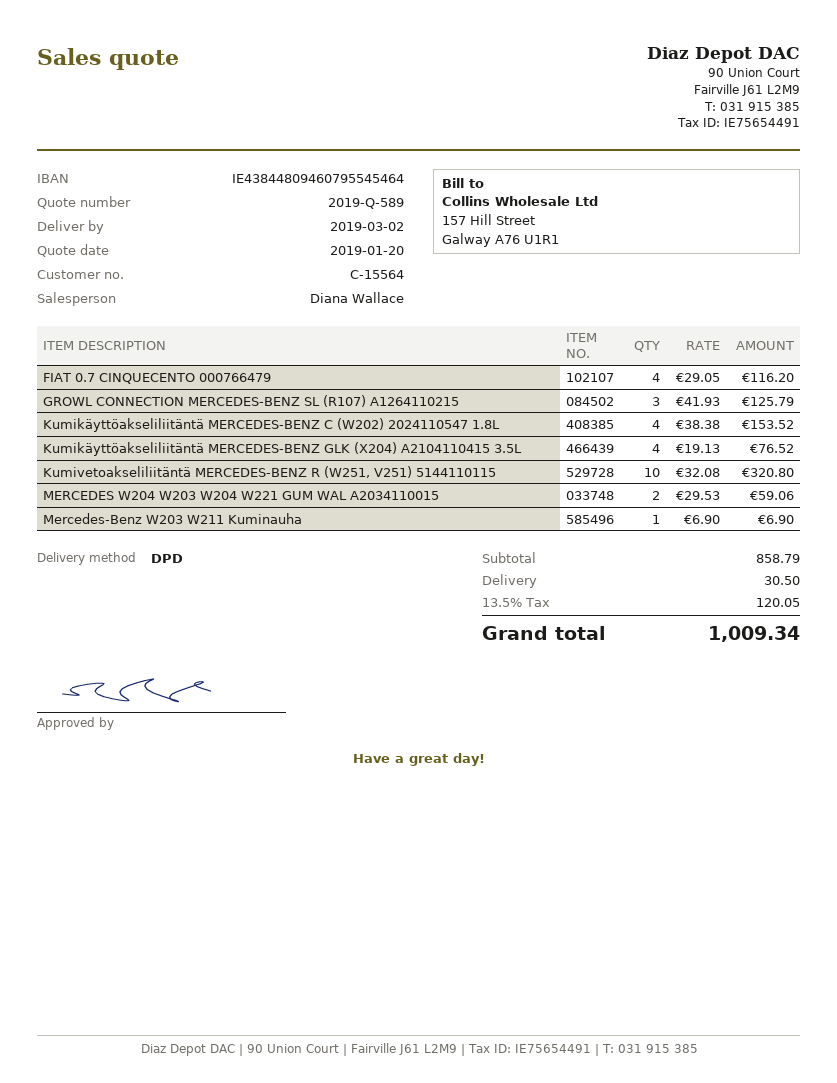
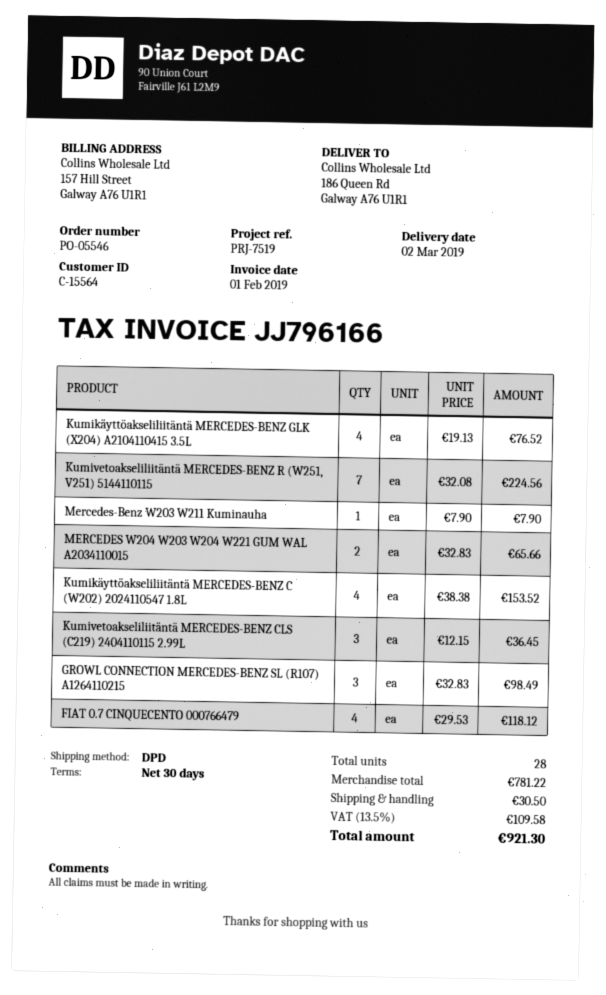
FIAT 0.7 CINQUECENTO 000766479: 4 x 29.05 = 116.20 -> 4 x 29.53 = 118.12
GROWL CONNECTION MERCEDES-BENZ SL (R107) A1264110215: 3 x 41.93 = 125.79 -> 3 x 32.83 = 98.49
Kumivetoakseliliitäntä MERCEDES-BENZ R (W251, V251) 5144110115: 10 x 32.08 = 320.80 -> 7 x 32.08 = 224.56
MERCEDES W204 W203 W204 W221 GUM WAL A2034110015: 2 x 29.53 = 59.06 -> 2 x 32.83 = 65.66
Mercedes-Benz W203 W211 Kuminauha: 1 x 6.90 = 6.90 -> 1 x 7.90 = 7.90
Kumivetoakseliliitäntä MERCEDES-BENZ CLS (C219) 2404110115 2.99L: none -> 3 x 12.15 = 36.45
subtotal: 858.79 -> 781.22
tax: 13.5% = 120.05 -> 13.5% = 109.58
total: 1009.34 -> 921.30

